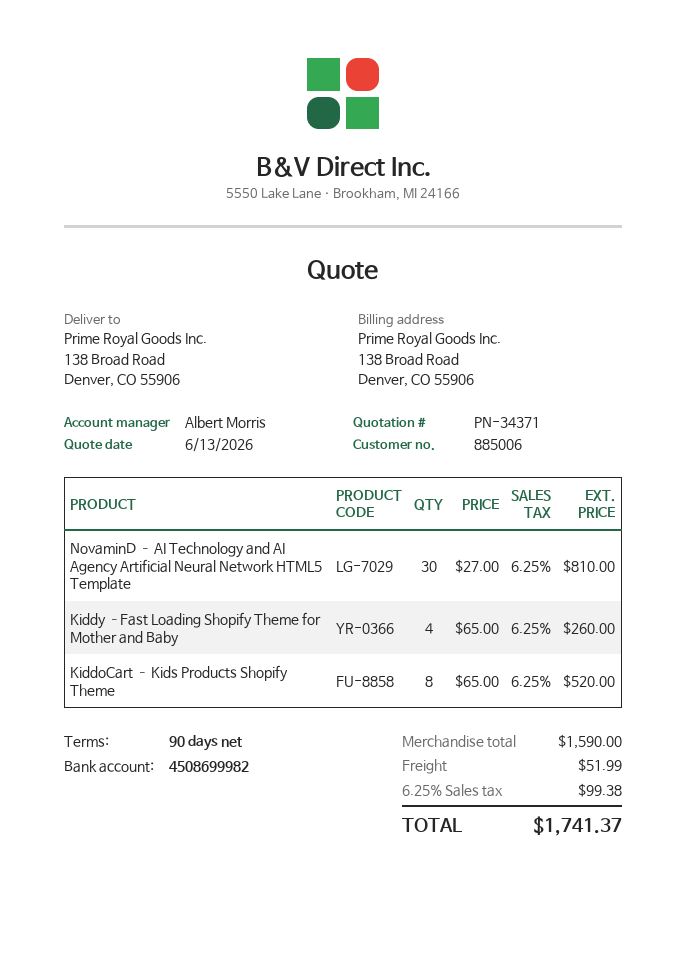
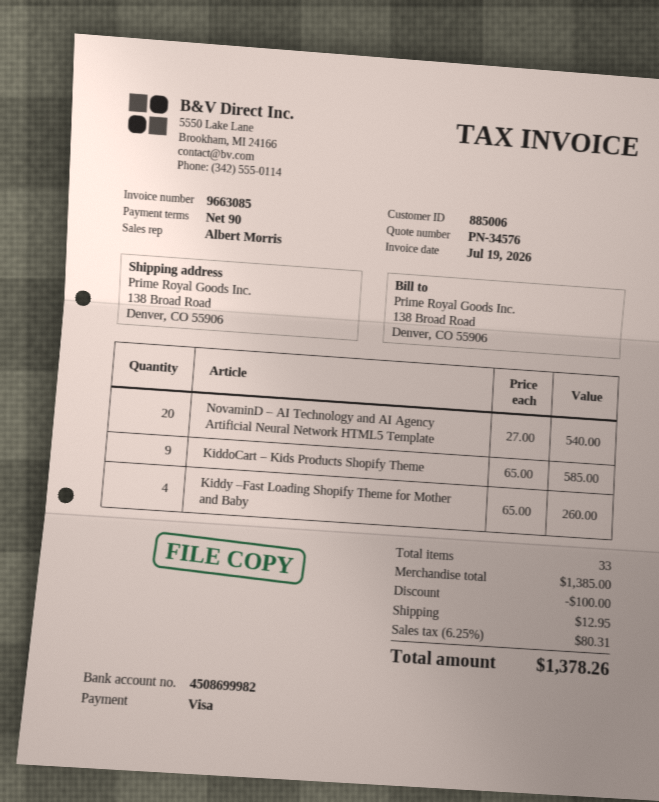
quote number: PN-34371 -> PN-34576
NovaminD – AI Technology and AI Agency Artificial Neural Network HTML5 Template: 30 x 27.00 = 810.00 -> 20 x 27.00 = 540.00
KiddoCart – Kids Products Shopify Theme: 8 x 65.00 = 520.00 -> 9 x 65.00 = 585.00
subtotal: 1590.00 -> 1385.00
discount: none -> 100.00
shipping: 51.99 -> 12.95
tax: 6.25% = 99.38 -> 6.25% = 80.31
total: 1741.37 -> 1378.26

